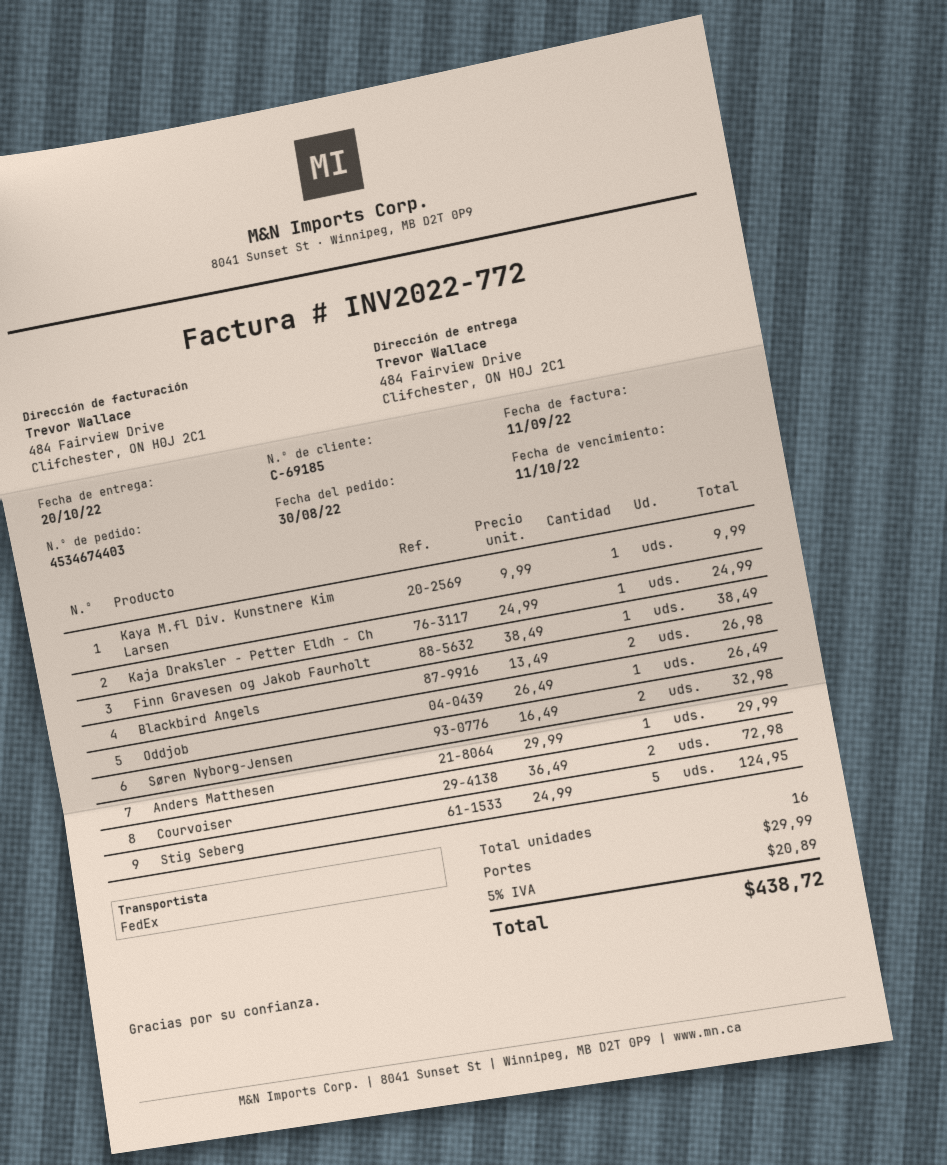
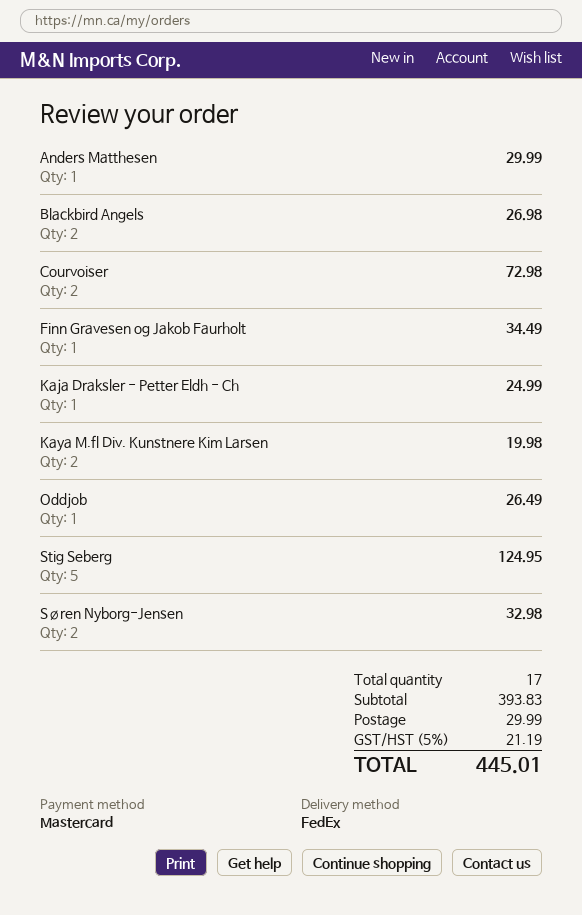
Kaya M.fl Div. Kunstnere Kim Larsen: 1 for 9.99 -> 2 for 19.98
Finn Gravesen og Jakob Faurholt: 1 for 38.49 -> 1 for 34.49
total quantity: 16 -> 17
tax: 5% = 20.89 -> 5% = 21.19
total: 438.72 -> 445.01

